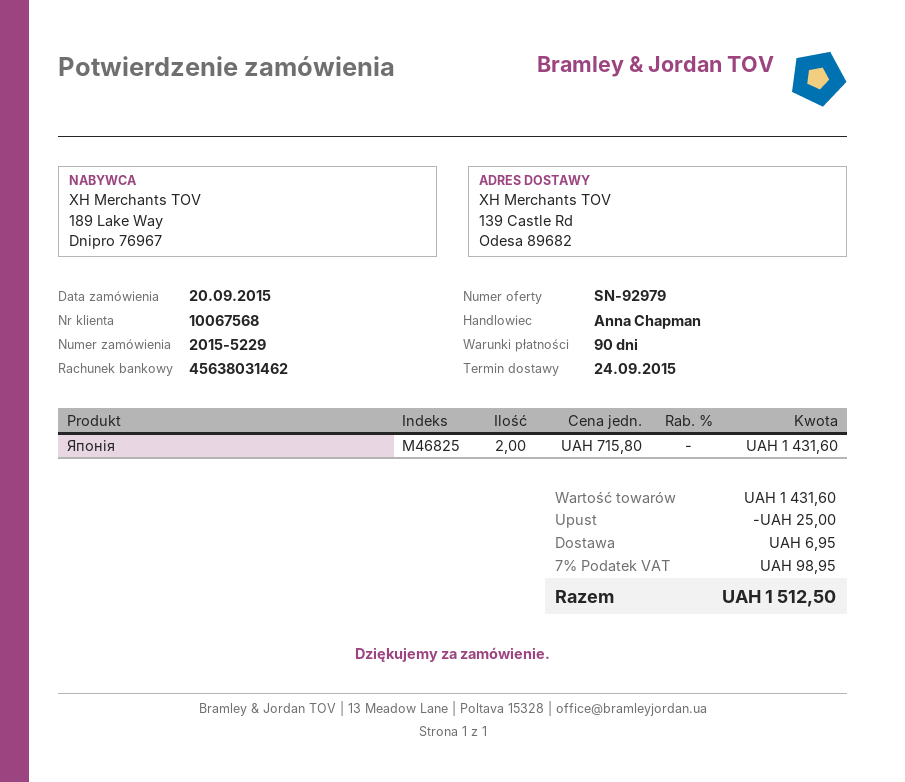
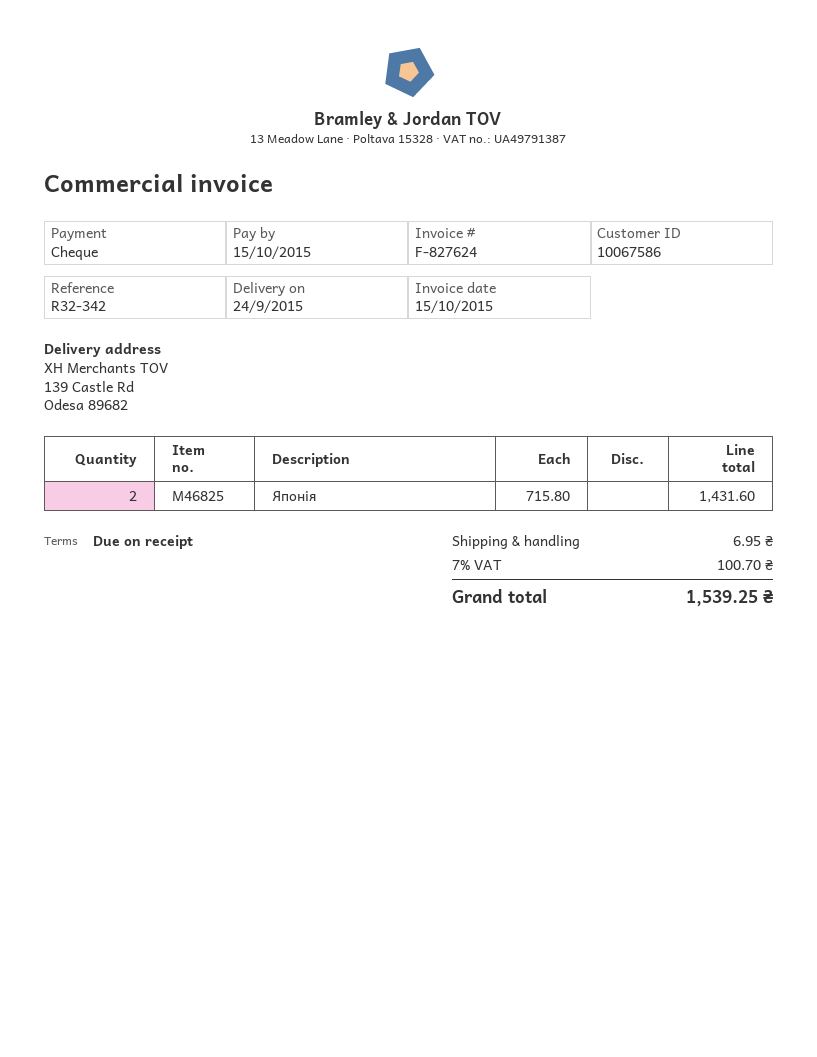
payment terms: 90 days -> on receipt
customer number: 10067568 -> 10067586
discount: 25.00 -> none
tax: 7% = 98.95 -> 7% = 100.70
total: 1512.50 -> 1539.25

